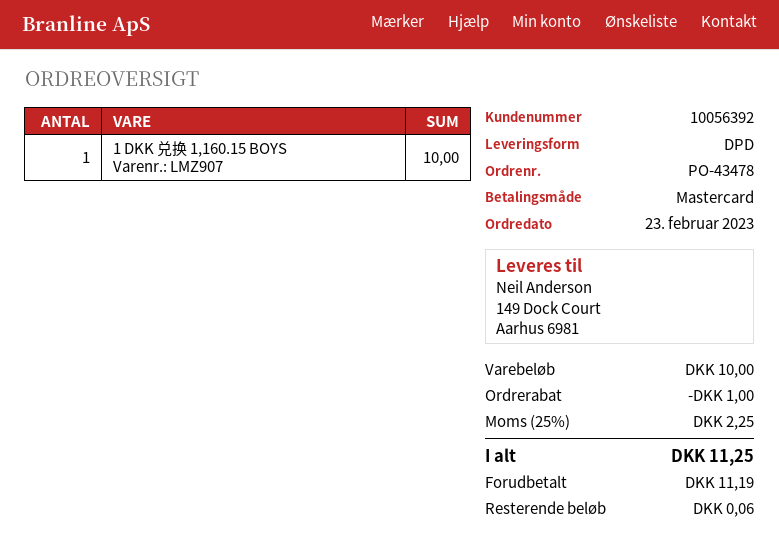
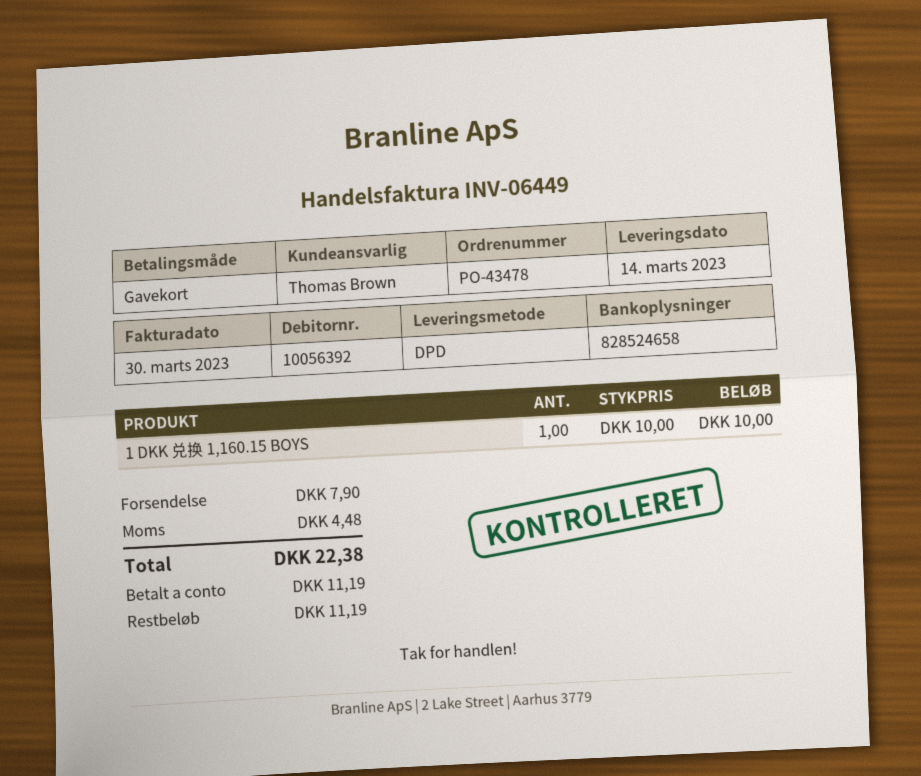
payment method: Mastercard -> gift card
discount: 1.00 -> none
shipping: none -> 7.90
tax: 2.25 -> 4.48
total: 11.25 -> 22.38
balance: 0.06 -> 11.19

